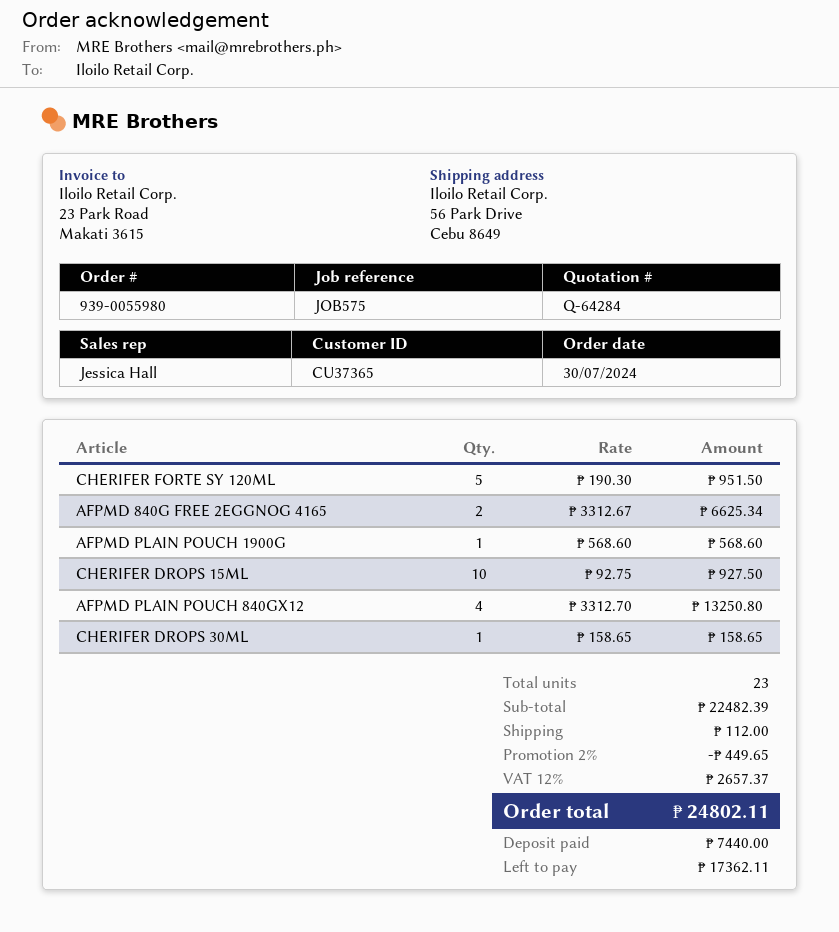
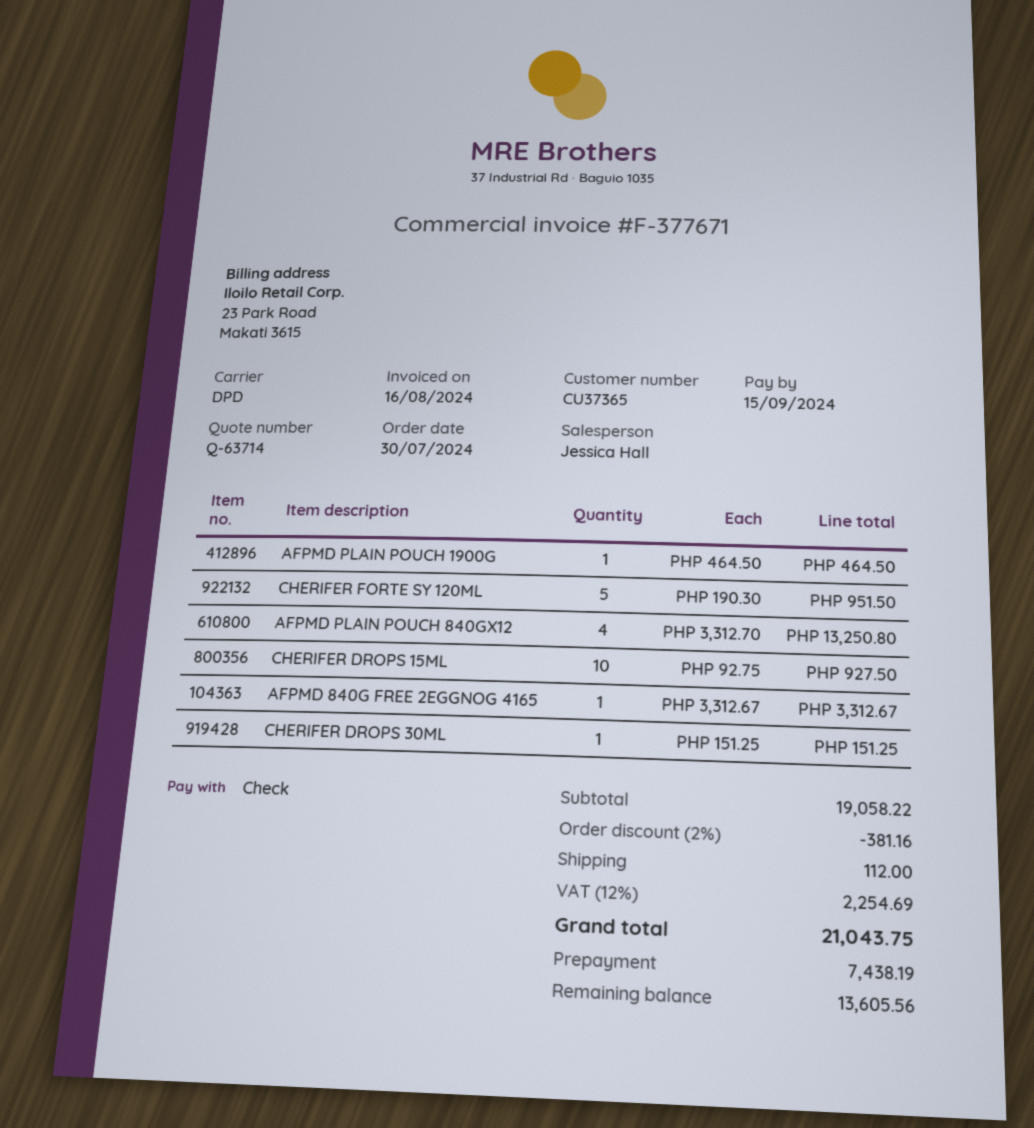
quote number: Q-64284 -> Q-63714
AFPMD 840G FREE 2EGGNOG 4165: 2 x 3312.67 = 6625.34 -> 1 x 3312.67 = 3312.67
AFPMD PLAIN POUCH 1900G: 1 x 568.60 = 568.60 -> 1 x 464.50 = 464.50
CHERIFER DROPS 30ML: 1 x 158.65 = 158.65 -> 1 x 151.25 = 151.25
subtotal: 22482.39 -> 19058.22
discount: 2% = 449.65 -> 2% = 381.16
tax: 12% = 2657.37 -> 12% = 2254.69
total: 24802.11 -> 21043.75
deposit: 7440.00 -> 7438.19
balance: 17362.11 -> 13605.56

